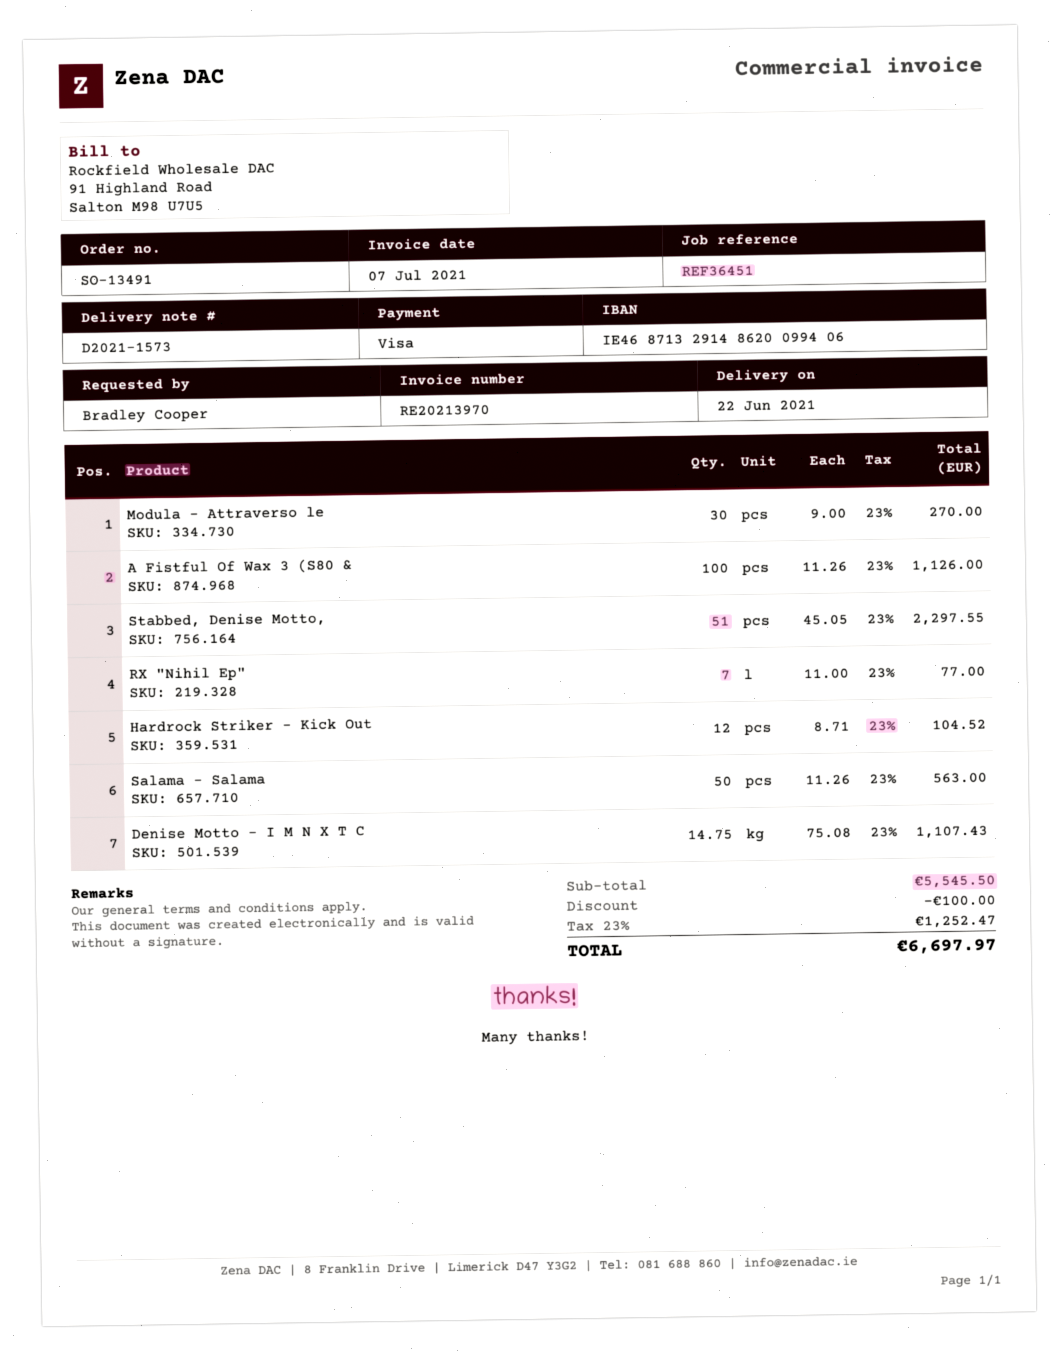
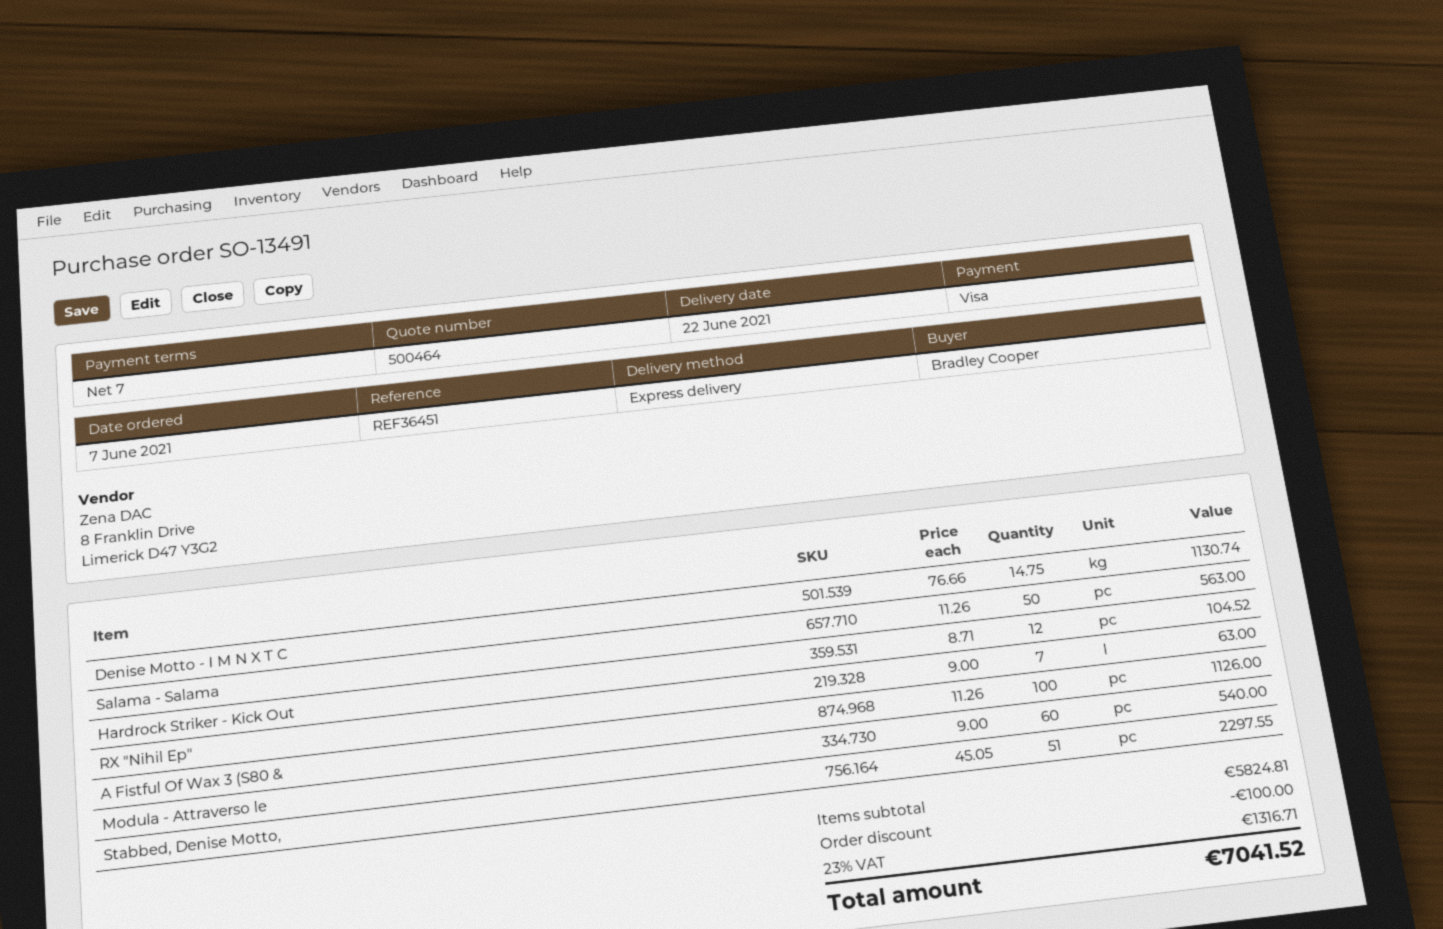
Modula - Attraverso le: 30 x 9.00 = 270.00 -> 60 x 9.00 = 540.00
RX "Nihil Ep": 7 x 11.00 = 77.00 -> 7 x 9.00 = 63.00
Denise Motto - I M N X T C: 14.75 x 75.08 = 1107.43 -> 14.75 x 76.66 = 1130.74
subtotal: 5545.50 -> 5824.81
tax: 23% = 1252.47 -> 23% = 1316.71
total: 6697.97 -> 7041.52

